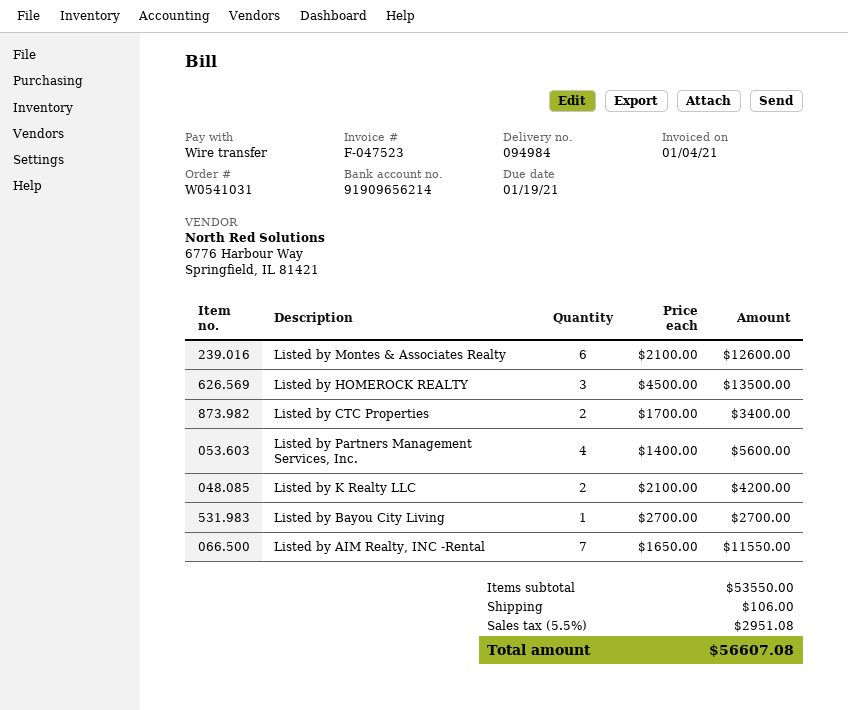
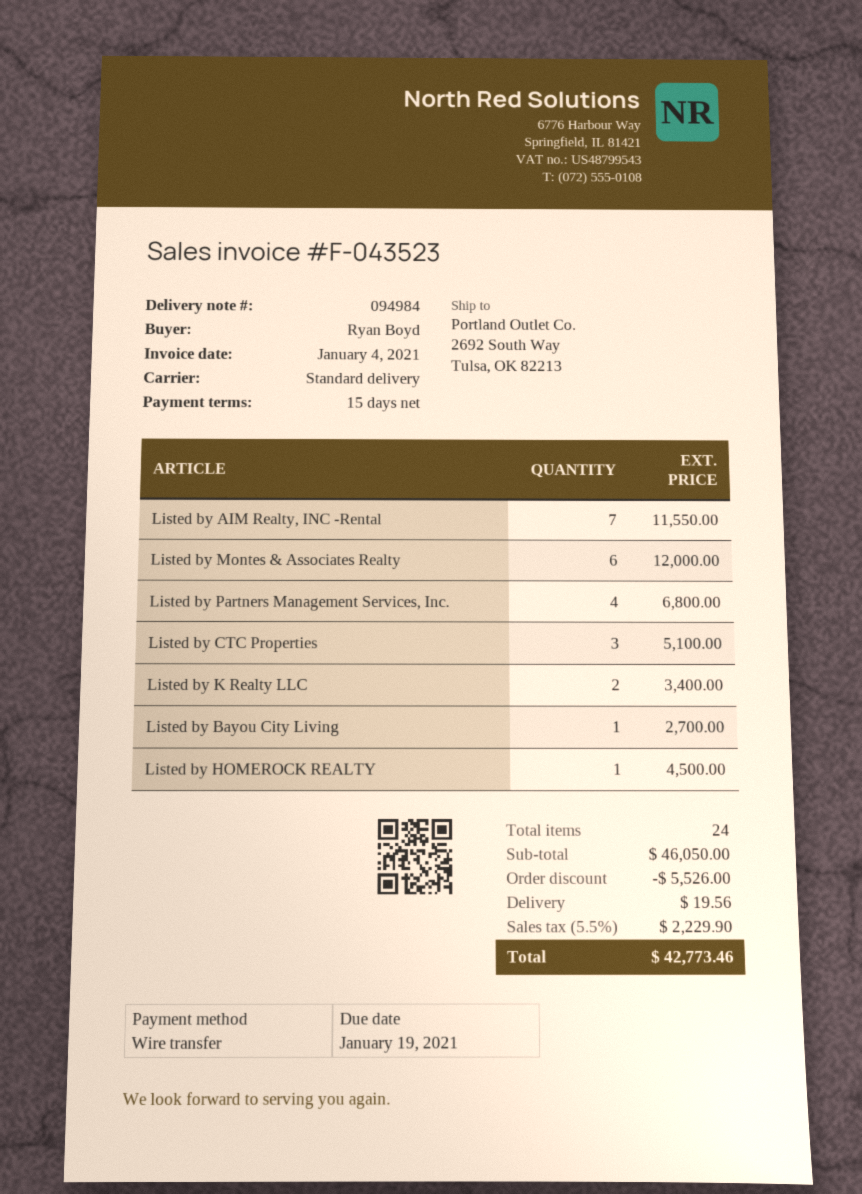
invoice number: F-047523 -> F-043523
Listed by Montes & Associates Realty: 6 for 12600.00 -> 6 for 12000.00
Listed by HOMEROCK REALTY: 3 for 13500.00 -> 1 for 4500.00
Listed by CTC Properties: 2 for 3400.00 -> 3 for 5100.00
Listed by Partners Management Services, Inc.: 4 for 5600.00 -> 4 for 6800.00
Listed by K Realty LLC: 2 for 4200.00 -> 2 for 3400.00
subtotal: 53550.00 -> 46050.00
discount: none -> 5526.00
shipping: 106.00 -> 19.56
tax: 5.5% = 2951.08 -> 5.5% = 2229.90
total: 56607.08 -> 42773.46

